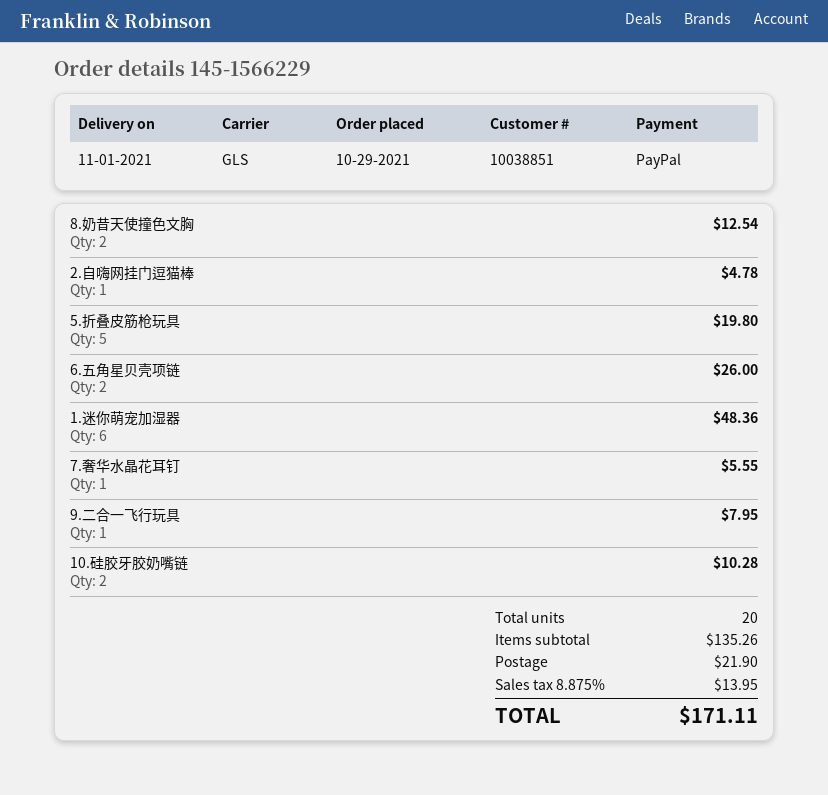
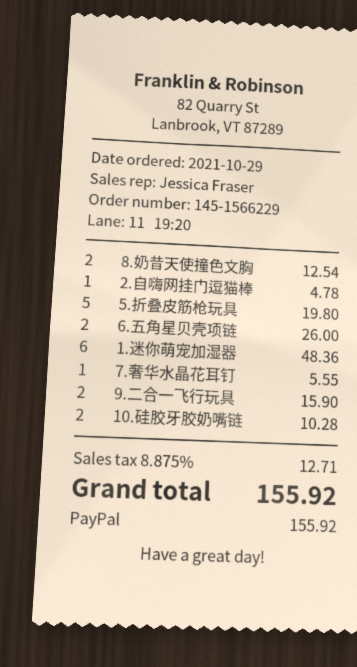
9.二合一飞行玩具: 1 for 7.95 -> 2 for 15.90
shipping: 21.90 -> none
tax: 8.875% = 13.95 -> 8.875% = 12.71
total: 171.11 -> 155.92

